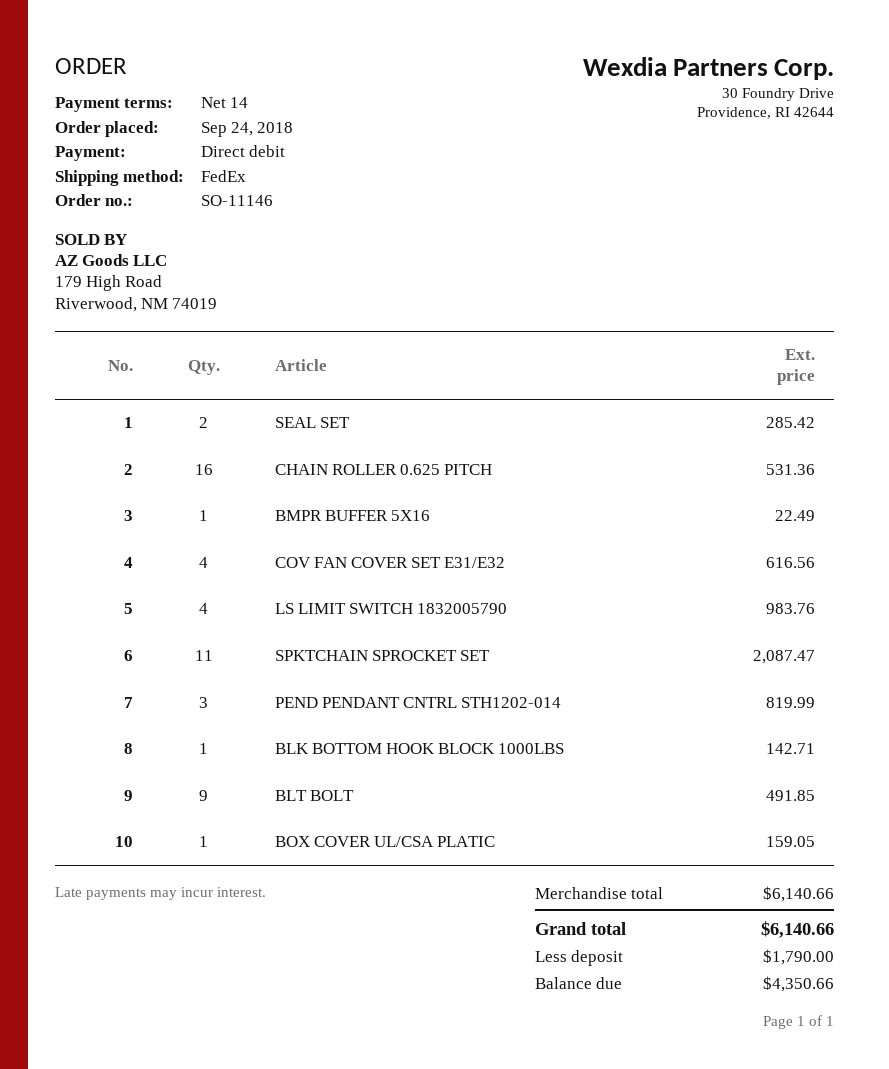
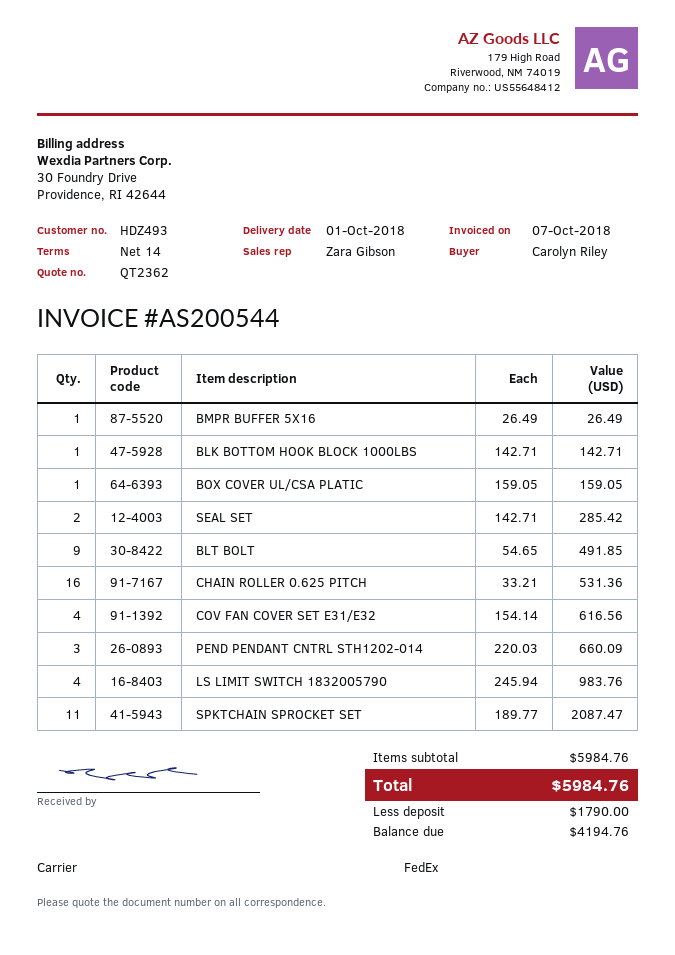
BMPR BUFFER 5X16: 1 for 22.49 -> 1 for 26.49
PEND PENDANT CNTRL STH1202-014: 3 for 819.99 -> 3 for 660.09
subtotal: 6140.66 -> 5984.76
total: 6140.66 -> 5984.76
balance: 4350.66 -> 4194.76

